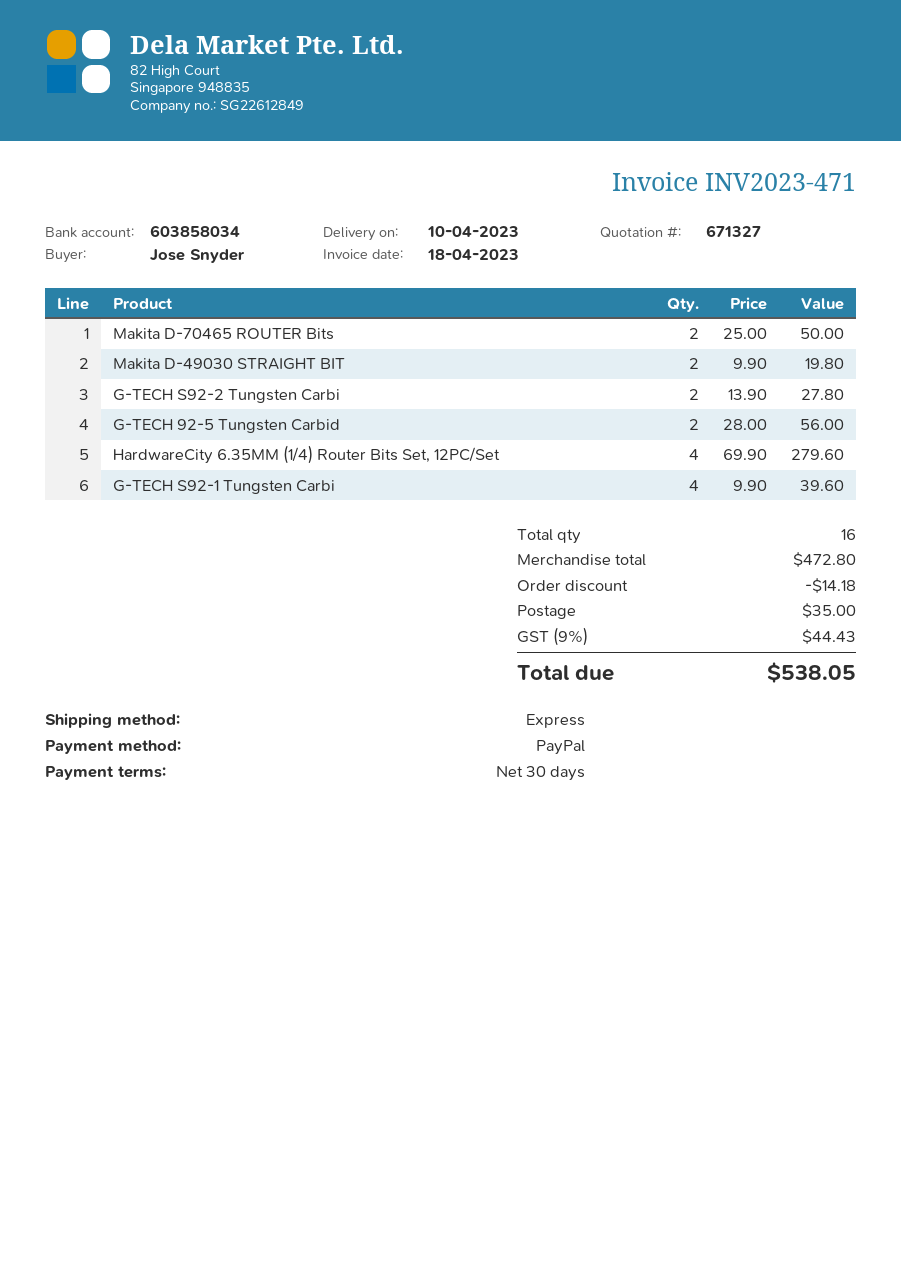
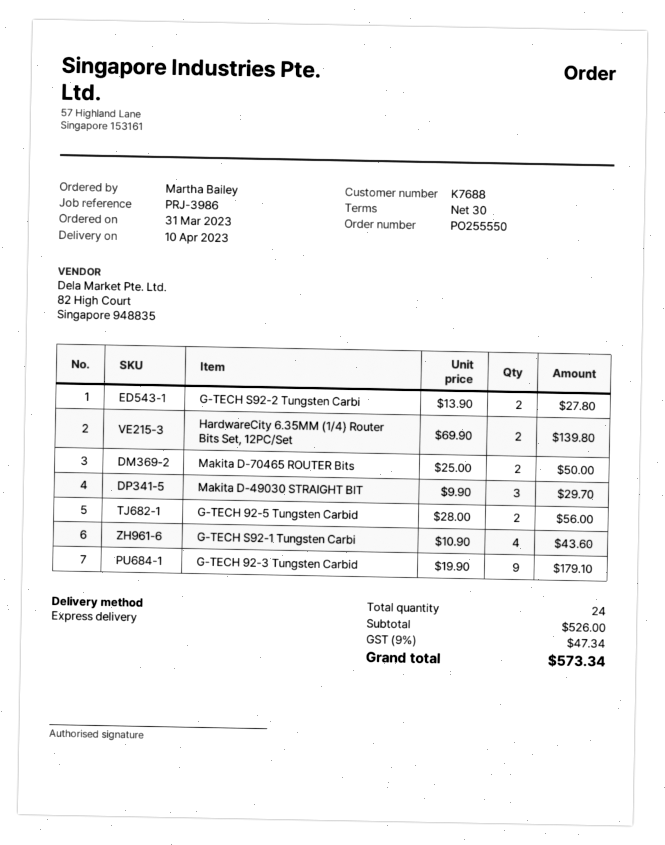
ordered by: Jose Snyder -> Martha Bailey
Makita D-49030 STRAIGHT BIT: 2 x 9.90 = 19.80 -> 3 x 9.90 = 29.70
HardwareCity 6.35MM (1/4) Router Bits Set, 12PC/Set: 4 x 69.90 = 279.60 -> 2 x 69.90 = 139.80
G-TECH S92-1 Tungsten Carbi: 4 x 9.90 = 39.60 -> 4 x 10.90 = 43.60
G-TECH 92-3 Tungsten Carbid: none -> 9 x 19.90 = 179.10
total quantity: 16 -> 24
subtotal: 472.80 -> 526.00
discount: 14.18 -> none
shipping: 35.00 -> none
tax: 9% = 44.43 -> 9% = 47.34
total: 538.05 -> 573.34

